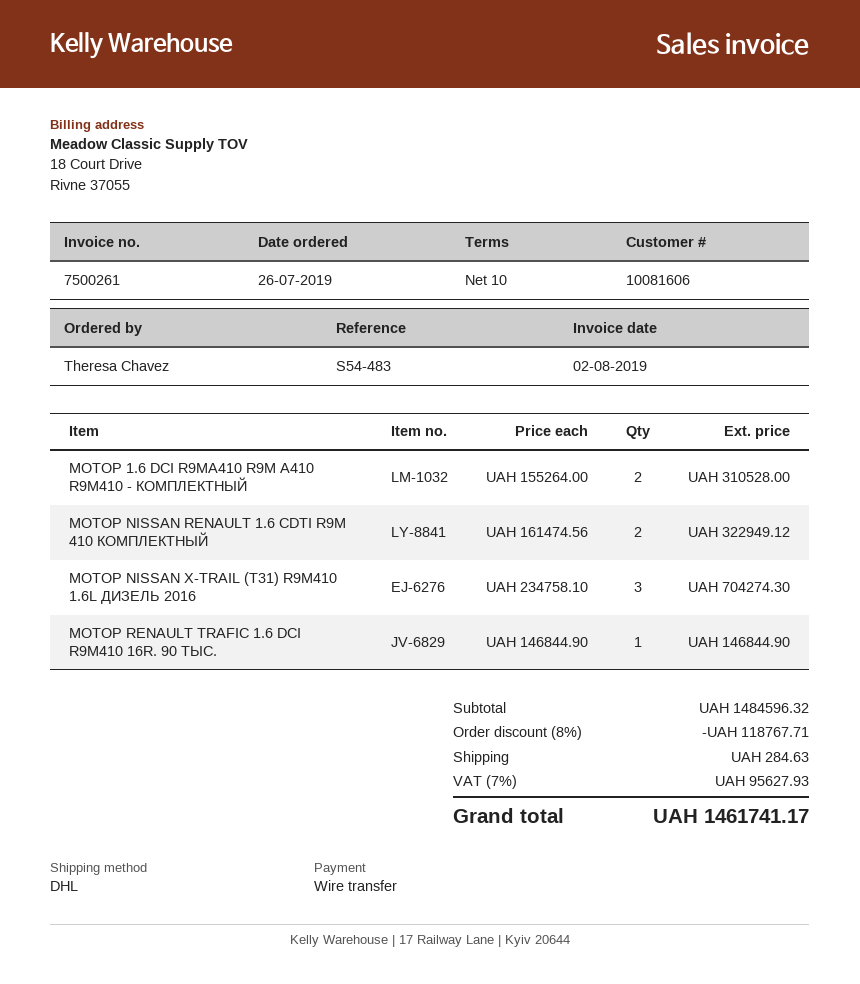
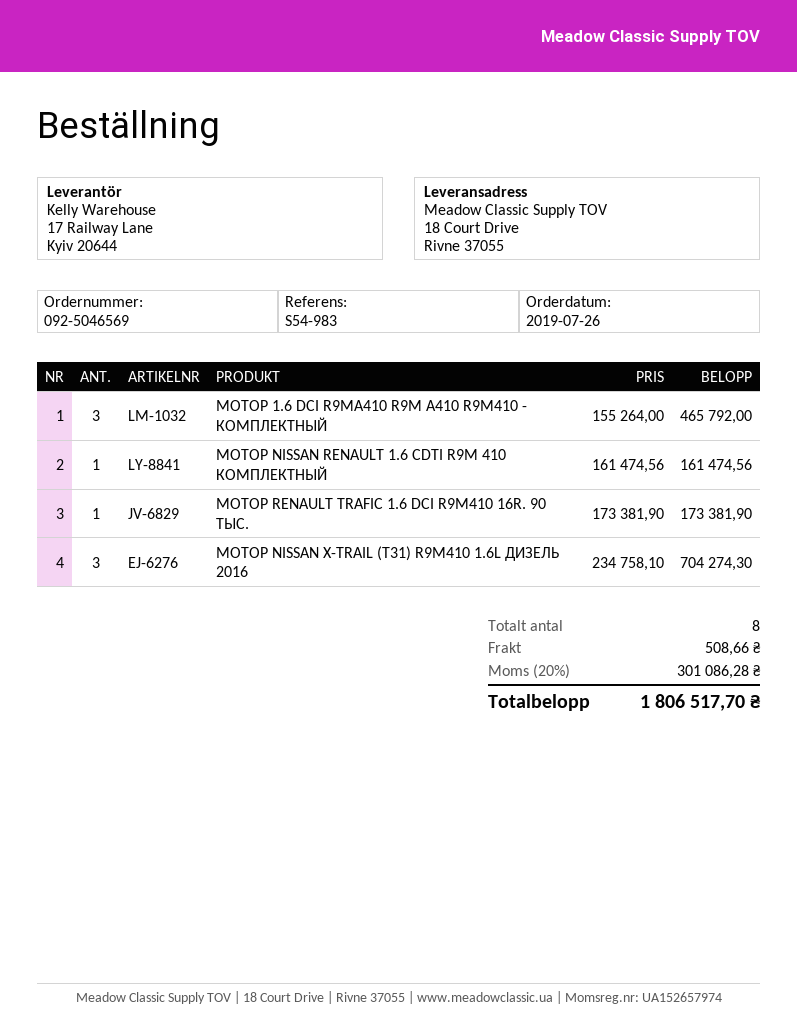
reference: S54-483 -> S54-983
МОТОР 1.6 DCI R9MA410 R9M A410 R9M410 - КОМПЛЕКТНЫЙ: 2 x 155264.00 = 310528.00 -> 3 x 155264.00 = 465792.00
МОТОР NISSAN RENAULT 1.6 CDTI R9M 410 КОМПЛЕКТНЫЙ: 2 x 161474.56 = 322949.12 -> 1 x 161474.56 = 161474.56
МОТОР RENAULT TRAFIC 1.6 DCI R9M410 16R. 90 ТЫС.: 1 x 146844.90 = 146844.90 -> 1 x 173381.90 = 173381.90
discount: 8% = 118767.71 -> none
shipping: 284.63 -> 508.66
tax: 7% = 95627.93 -> 20% = 301086.28
total: 1461741.17 -> 1806517.70

